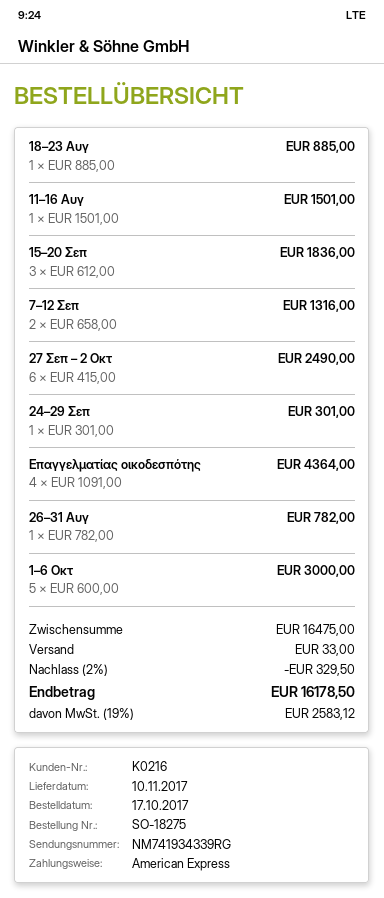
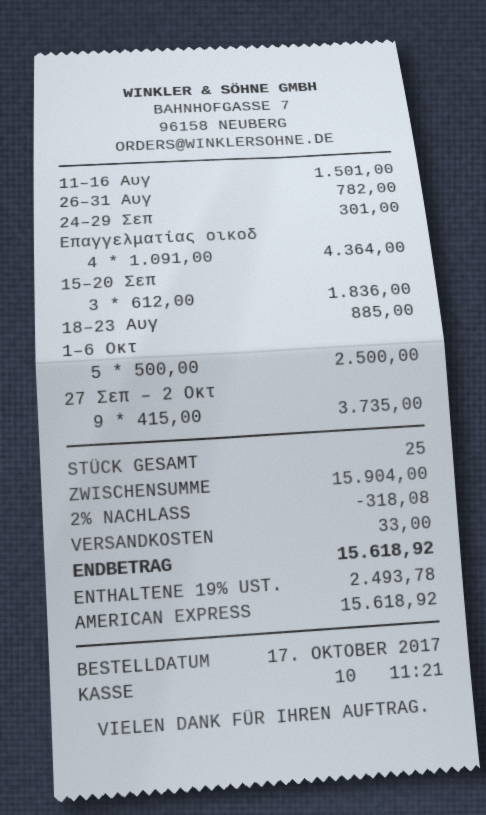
7–12 Σεπ: 2 x 658.00 = 1316.00 -> none
27 Σεπ – 2 Οκτ: 6 x 415.00 = 2490.00 -> 9 x 415.00 = 3735.00
1–6 Οκτ: 5 x 600.00 = 3000.00 -> 5 x 500.00 = 2500.00
subtotal: 16475.00 -> 15904.00
discount: 2% = 329.50 -> 2% = 318.08
tax: 19% = 2583.12 -> 19% = 2493.78
total: 16178.50 -> 15618.92

